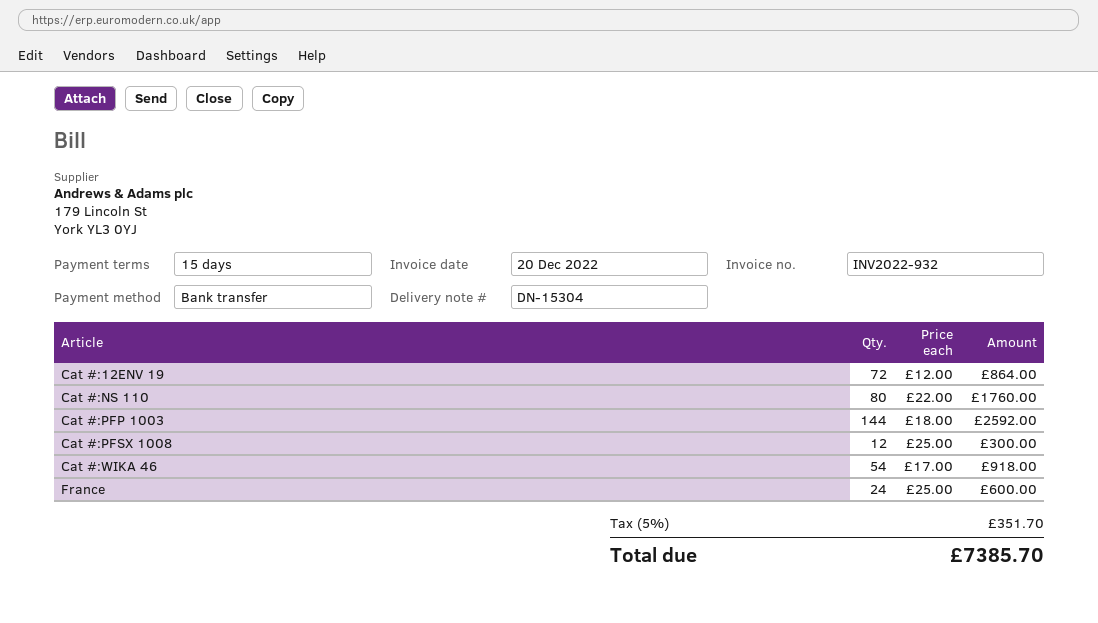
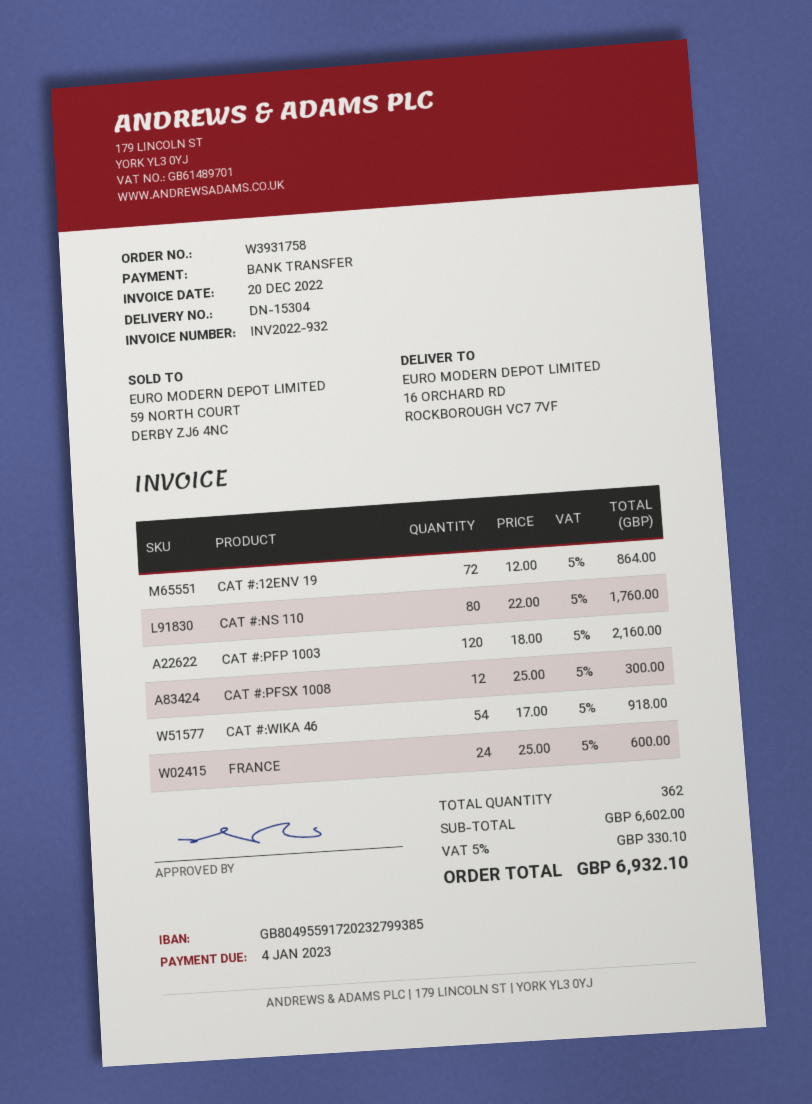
Cat #:PFP 1003: 144 x 18.00 = 2592.00 -> 120 x 18.00 = 2160.00
tax: 5% = 351.70 -> 5% = 330.10
total: 7385.70 -> 6932.10

